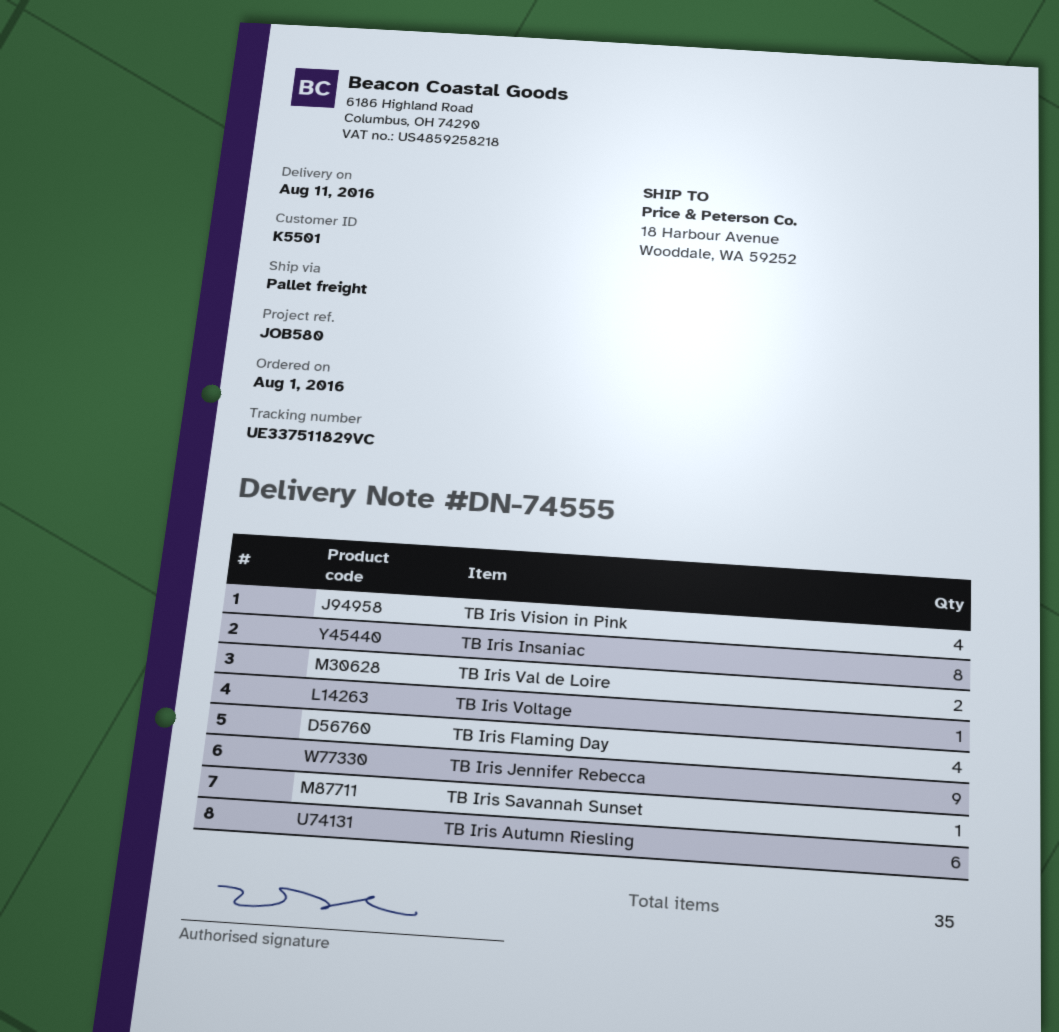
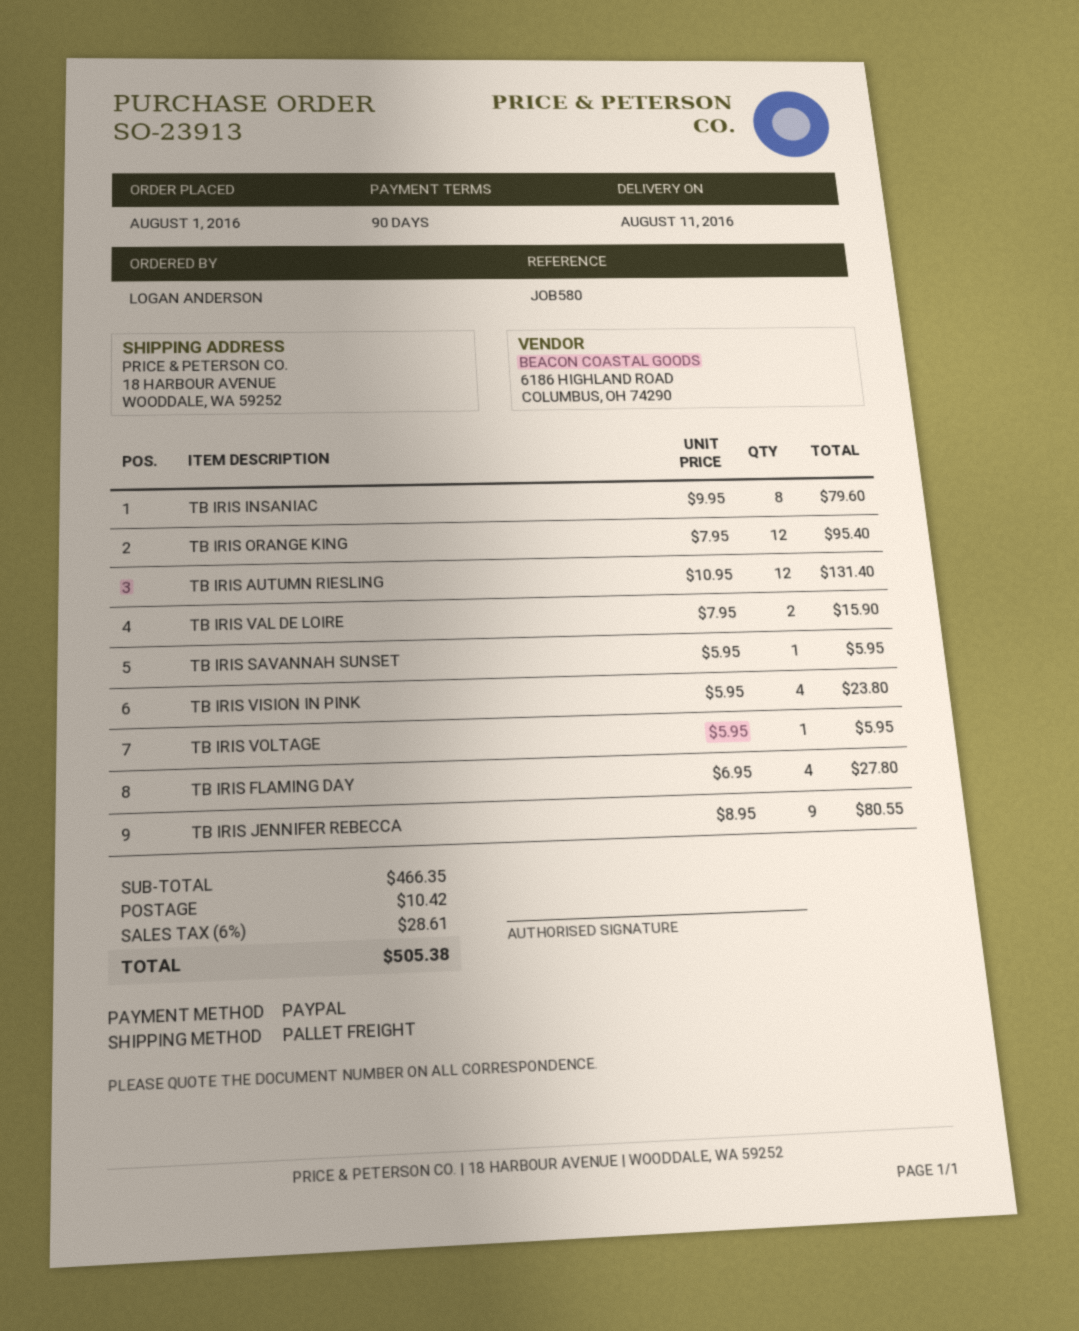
TB Iris Autumn Riesling: 6 -> 12
TB IRIS ORANGE KING: none -> 12

